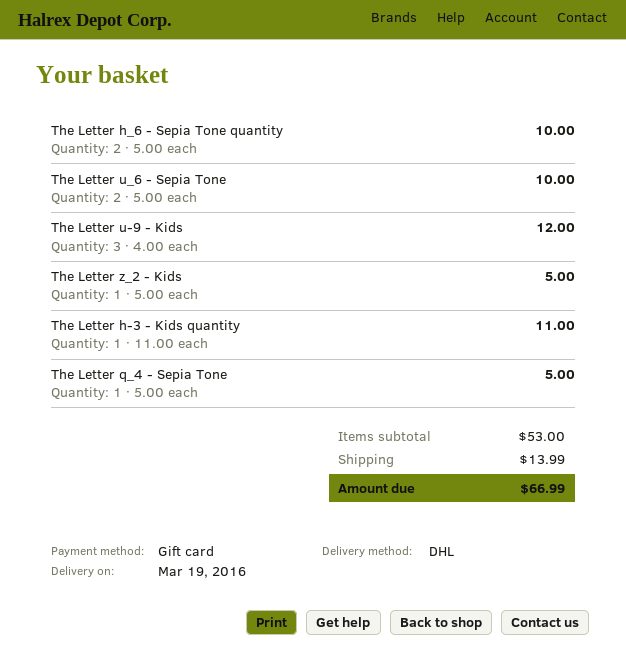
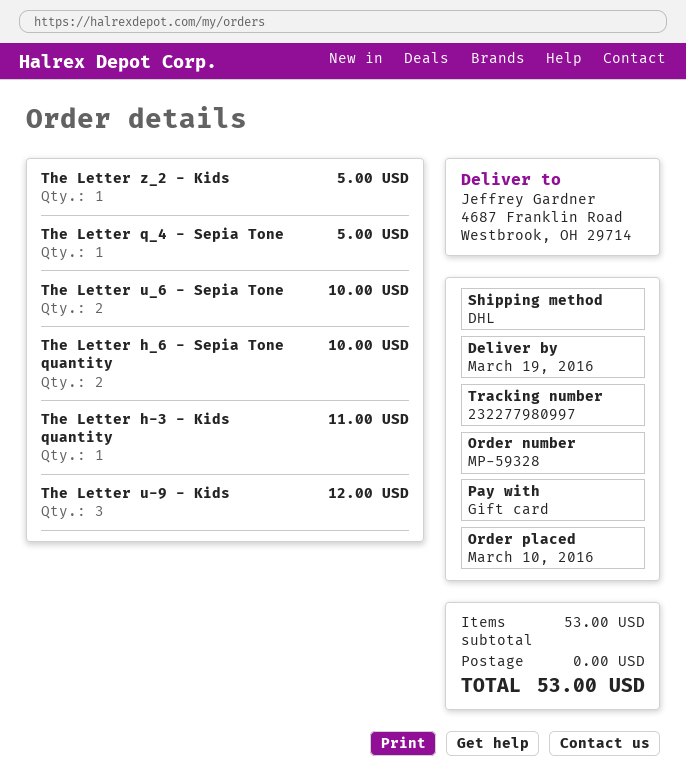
shipping: 13.99 -> 0.00
total: 66.99 -> 53.00

